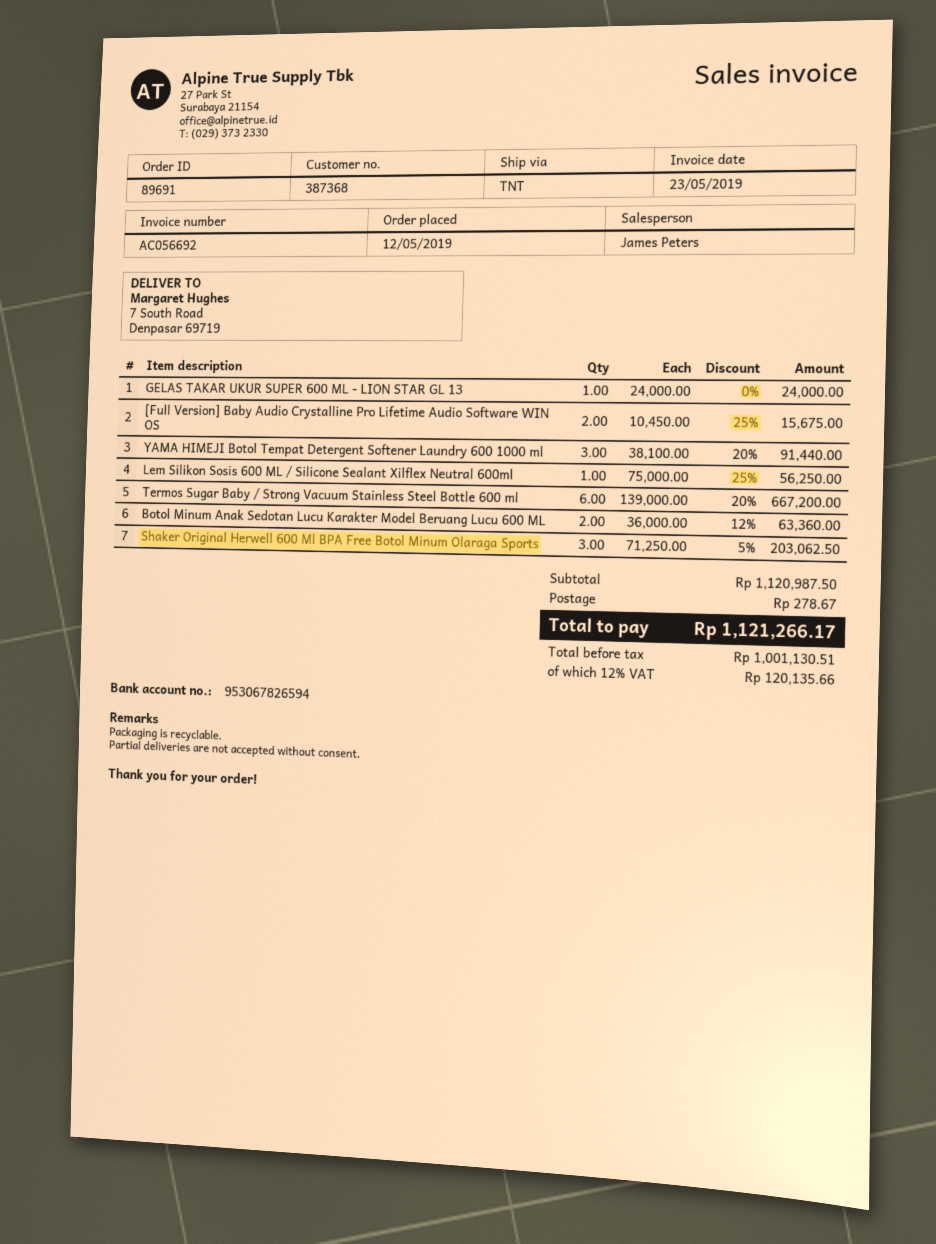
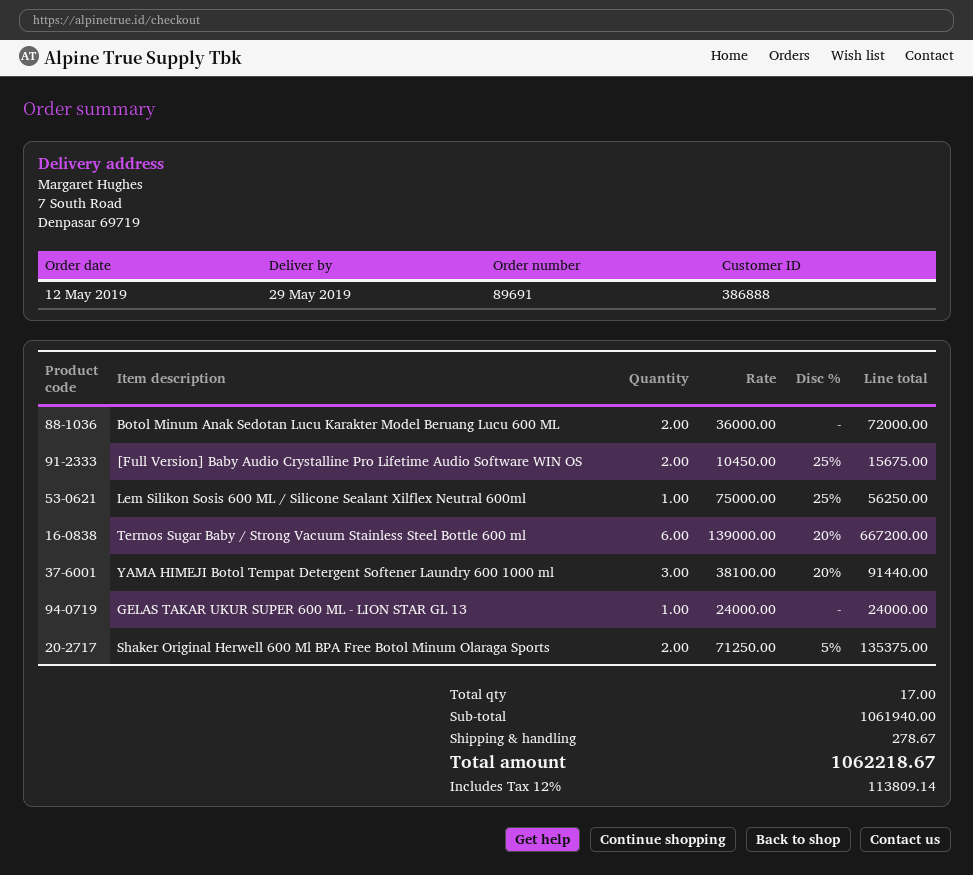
customer number: 387368 -> 386888
Botol Minum Anak Sedotan Lucu Karakter Model Beruang Lucu 600 ML: 2 x 36000.00 - 12% = 63360.00 -> 2 x 36000.00 = 72000.00
Shaker Original Herwell 600 Ml BPA Free Botol Minum Olaraga Sports: 3 x 71250.00 - 5% = 203062.50 -> 2 x 71250.00 - 5% = 135375.00
subtotal: 1120987.50 -> 1061940.00
tax: 12% = 120135.66 -> 12% = 113809.14
total: 1121266.17 -> 1062218.67

